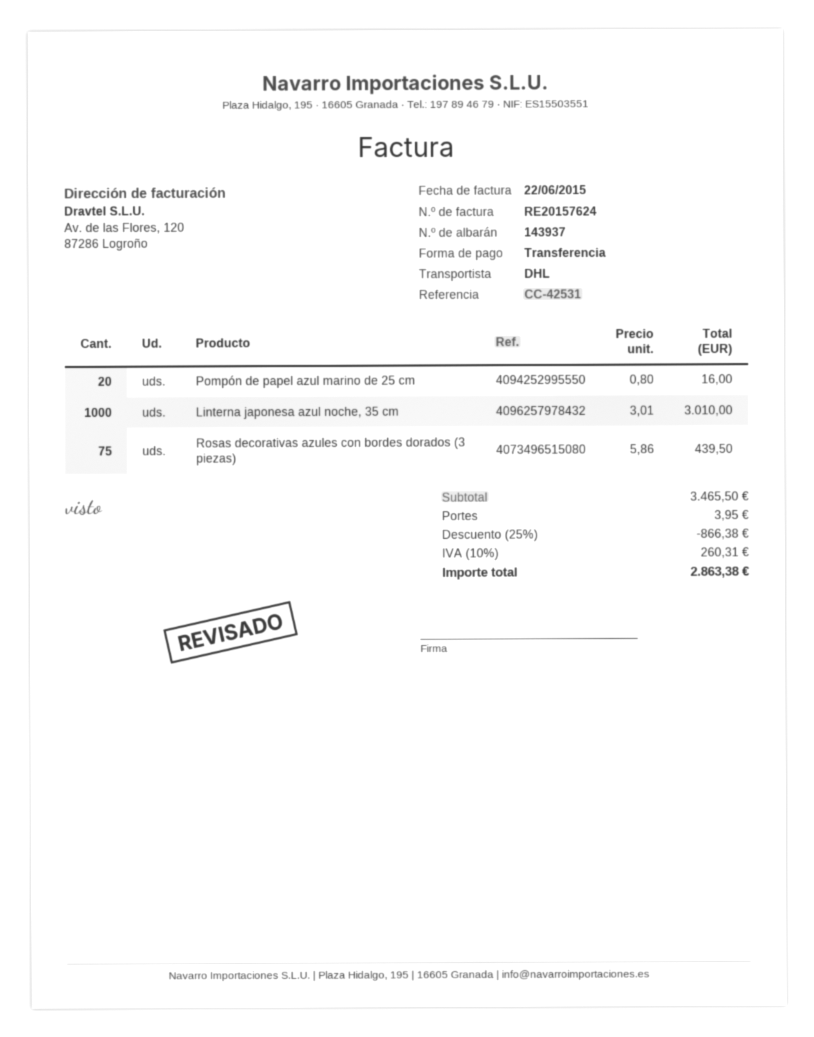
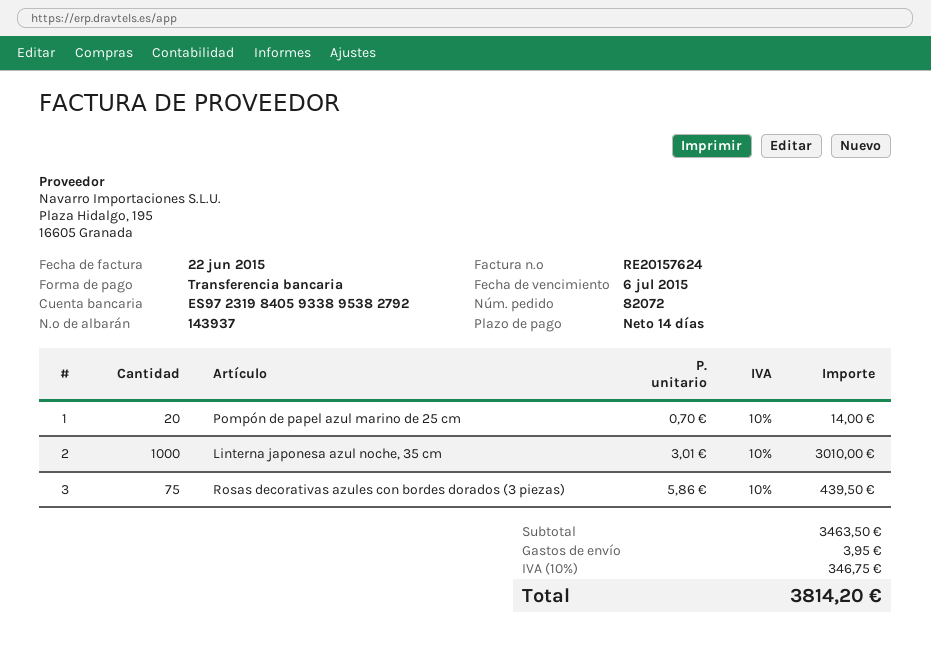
Pompón de papel azul marino de 25 cm: 20 x 0.80 = 16.00 -> 20 x 0.70 = 14.00
subtotal: 3465.50 -> 3463.50
discount: 25% = 866.38 -> none
tax: 10% = 260.31 -> 10% = 346.75
total: 2863.38 -> 3814.20

